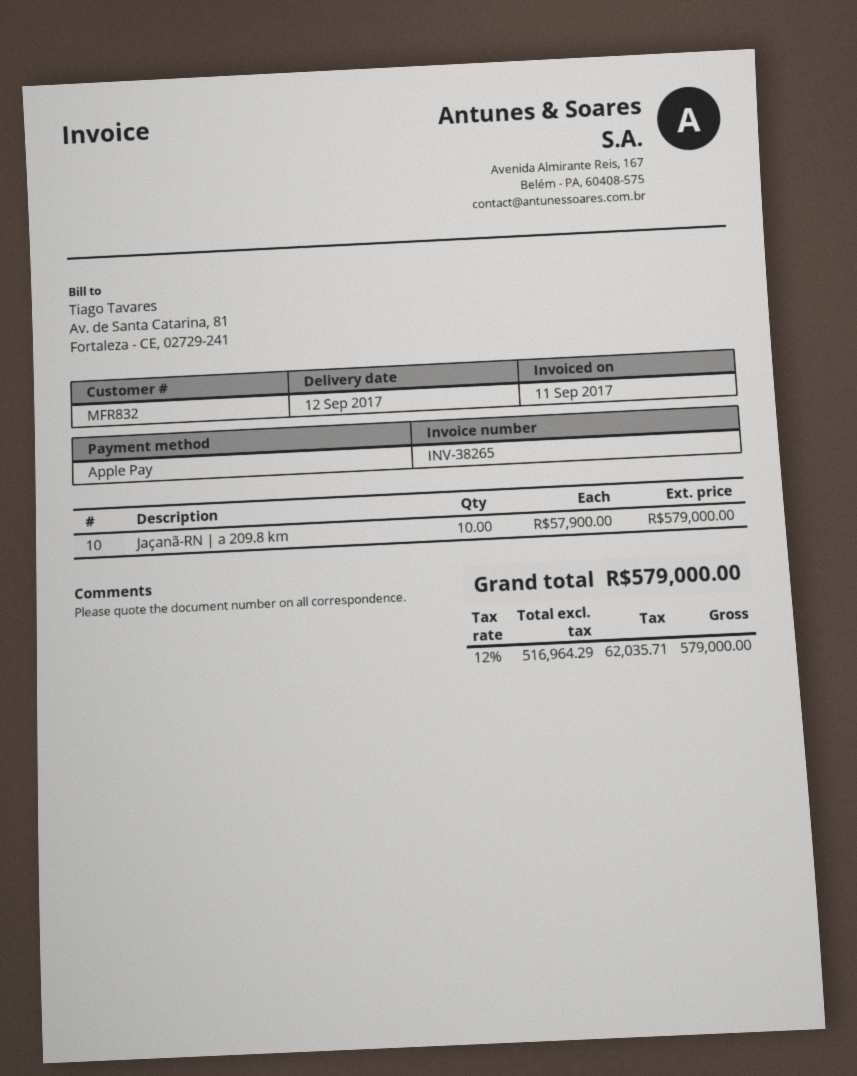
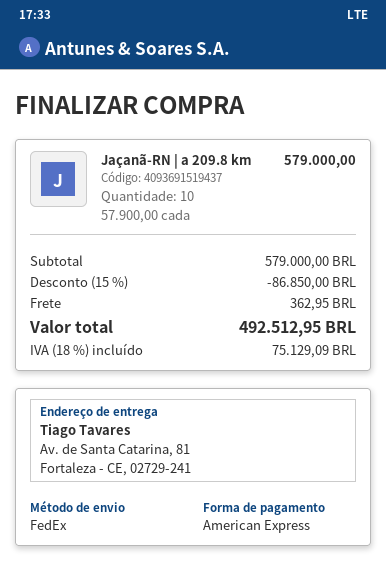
payment method: Apple Pay -> American Express
discount: none -> 15% = 86850.00
shipping: none -> 362.95
tax: 12% = 62035.71 -> 18% = 75129.09
total: 579000.00 -> 492512.95

